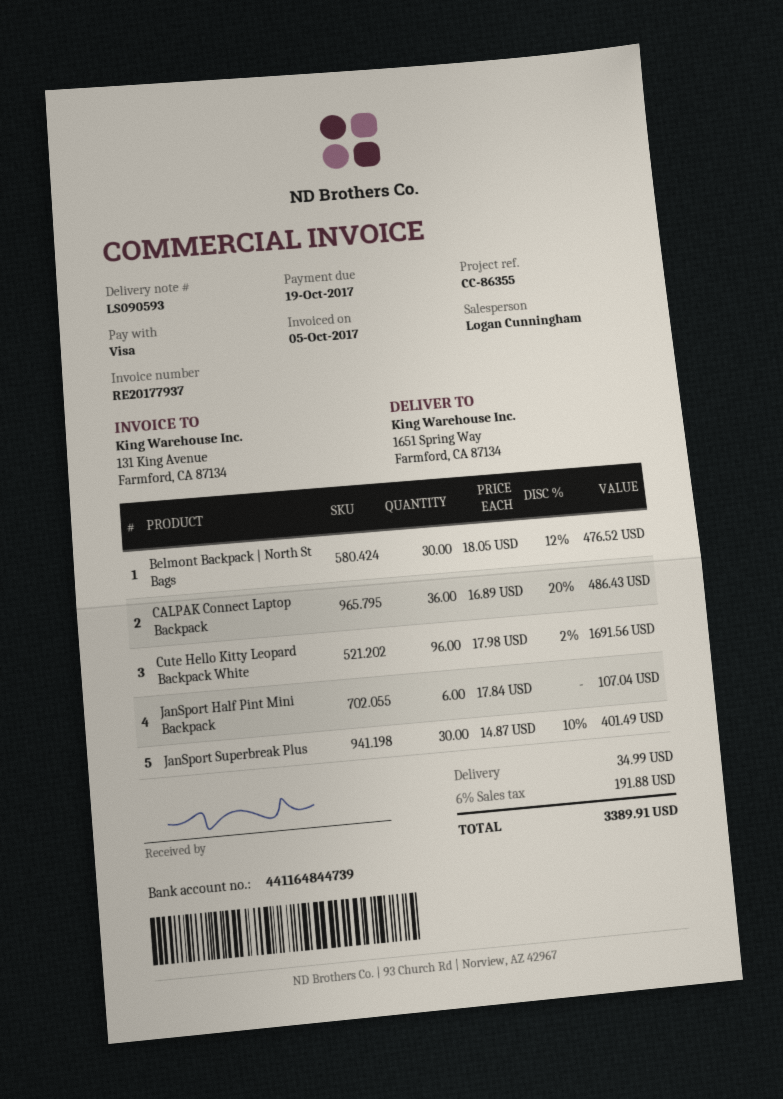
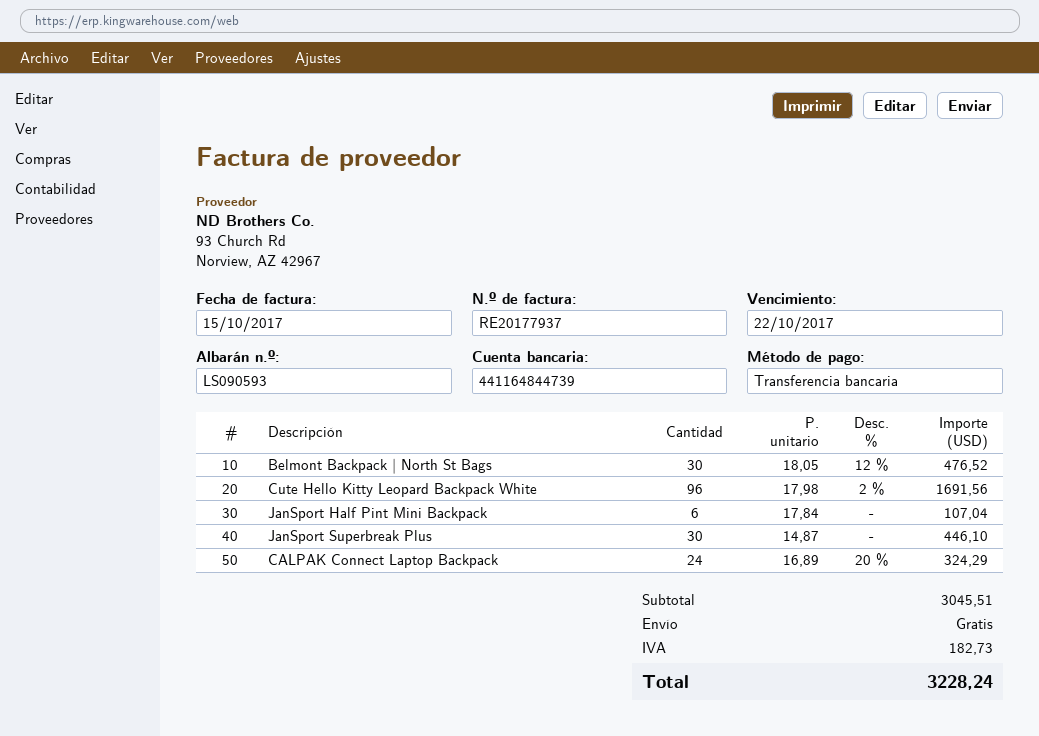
invoice date: 2017-10-05 -> 2017-10-15
due date: 2017-10-19 -> 2017-10-22
payment method: Visa -> bank transfer
CALPAK Connect Laptop Backpack: 36 x 16.89 - 20% = 486.43 -> 24 x 16.89 - 20% = 324.29
JanSport Superbreak Plus: 30 x 14.87 - 10% = 401.49 -> 30 x 14.87 = 446.10
shipping: 34.99 -> 0.00
tax: 191.88 -> 182.73
total: 3389.91 -> 3228.24

